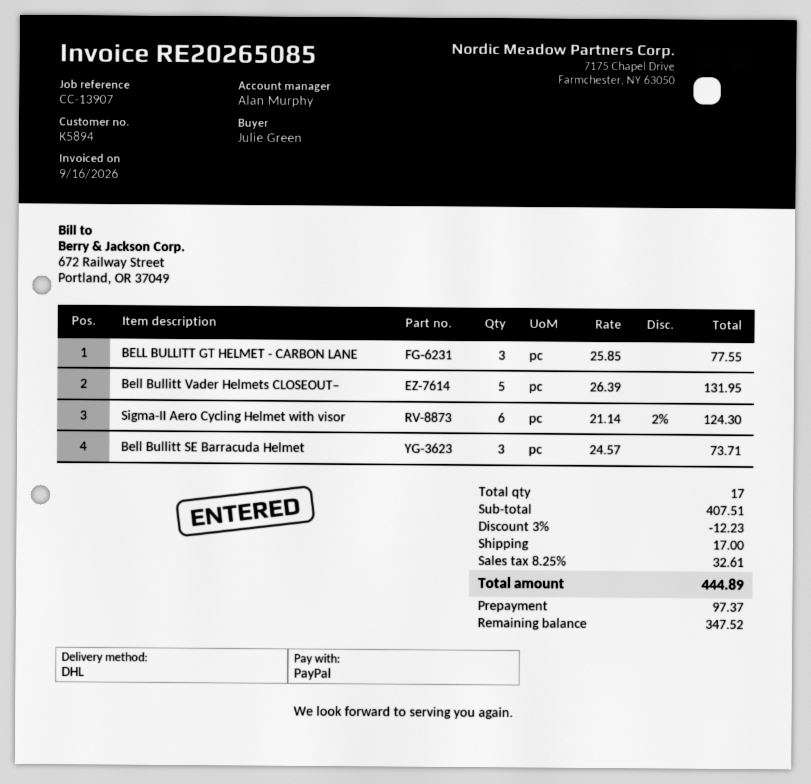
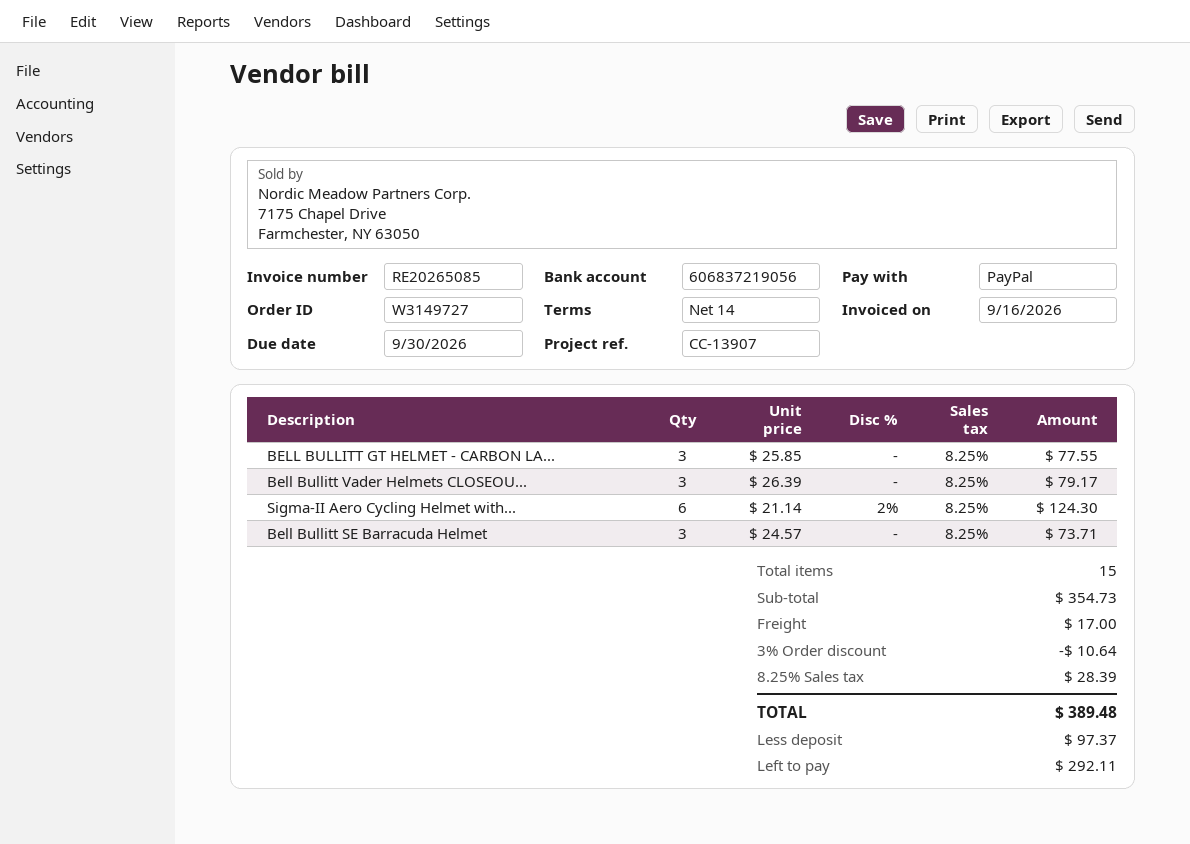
Bell Bullitt Vader Helmets CLOSEOUT–: 5 x 26.39 = 131.95 -> 3 x 26.39 = 79.17
total quantity: 17 -> 15
subtotal: 407.51 -> 354.73
discount: 3% = 12.23 -> 3% = 10.64
tax: 8.25% = 32.61 -> 8.25% = 28.39
total: 444.89 -> 389.48
balance: 347.52 -> 292.11

